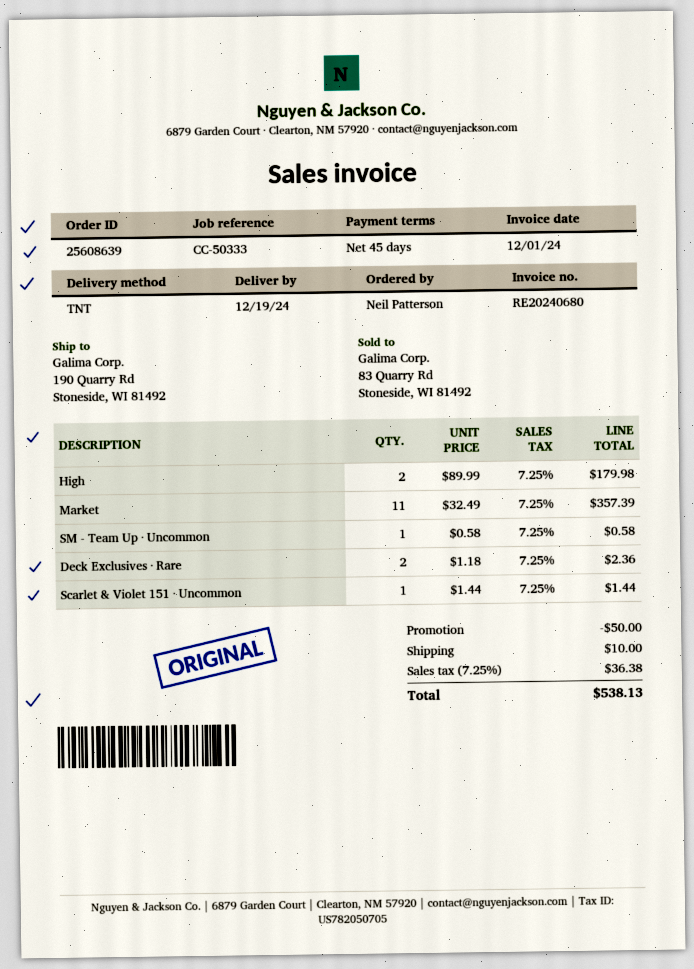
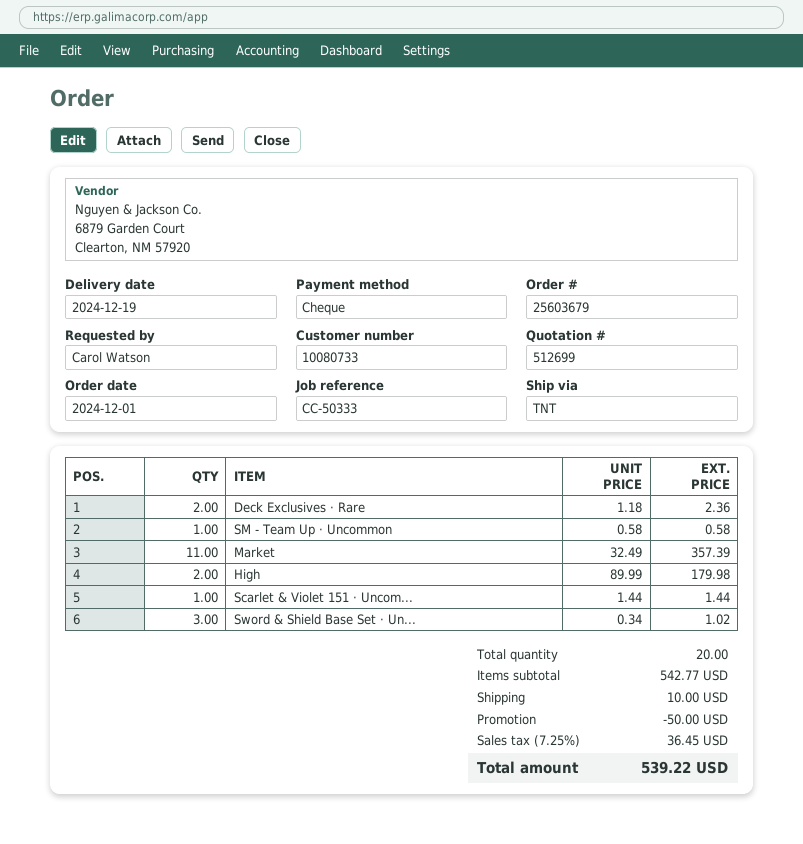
order number: 25608639 -> 25603679
ordered by: Neil Patterson -> Carol Watson
Sword & Shield Base Set · Un...: none -> 3 x 0.34 = 1.02
tax: 7.25% = 36.38 -> 7.25% = 36.45
total: 538.13 -> 539.22

